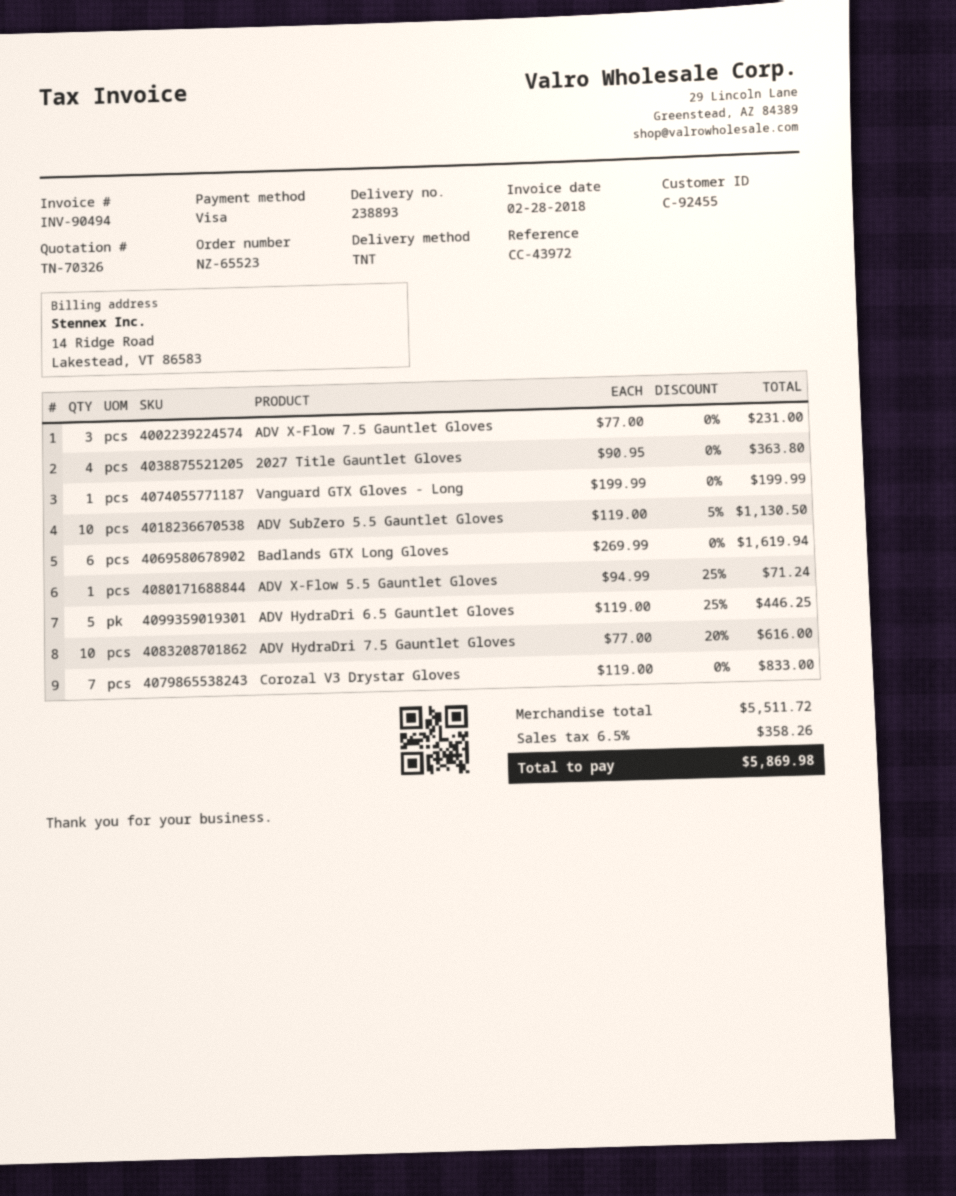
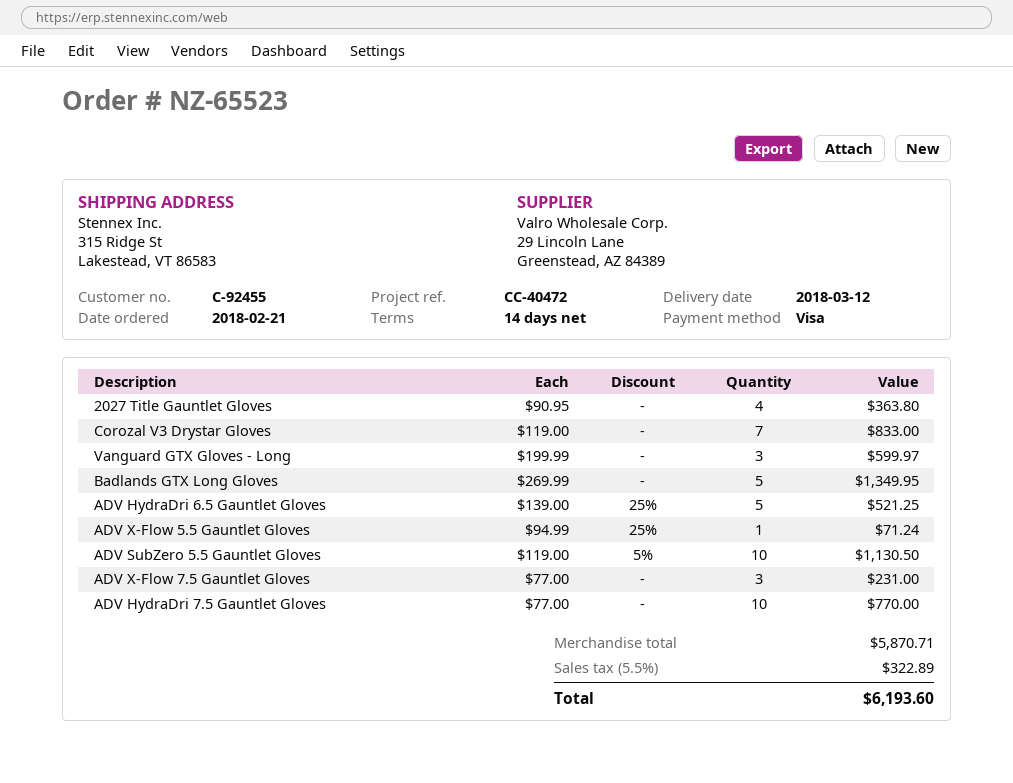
reference: CC-43972 -> CC-40472
Vanguard GTX Gloves - Long: 1 x 199.99 = 199.99 -> 3 x 199.99 = 599.97
Badlands GTX Long Gloves: 6 x 269.99 = 1619.94 -> 5 x 269.99 = 1349.95
ADV HydraDri 6.5 Gauntlet Gloves: 5 x 119.00 - 25% = 446.25 -> 5 x 139.00 - 25% = 521.25
ADV HydraDri 7.5 Gauntlet Gloves: 10 x 77.00 - 20% = 616.00 -> 10 x 77.00 = 770.00
subtotal: 5511.72 -> 5870.71
tax: 6.5% = 358.26 -> 5.5% = 322.89
total: 5869.98 -> 6193.60

